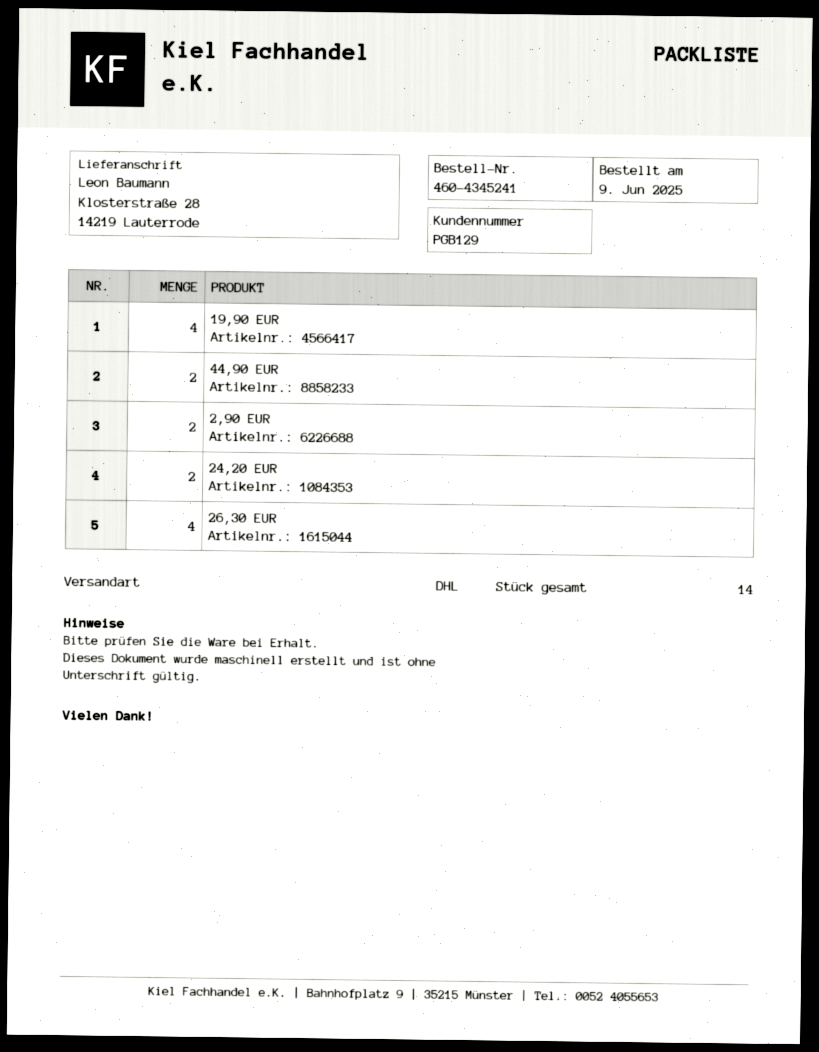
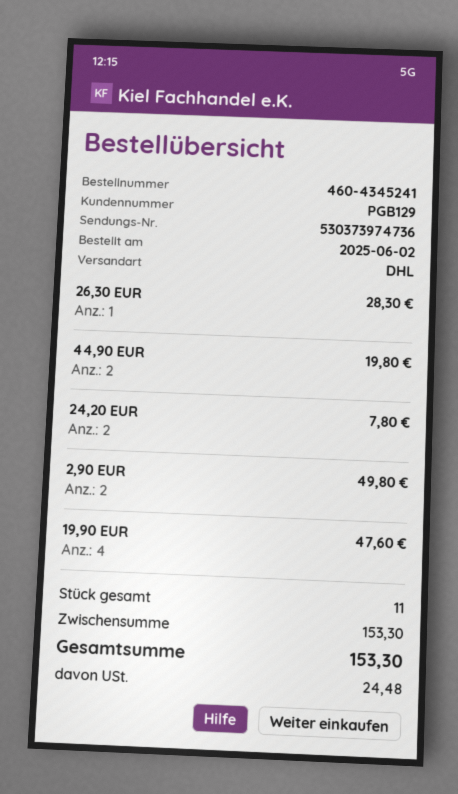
order date: 2025-06-09 -> 2025-06-02
26,30 EUR: 4 -> 1
total quantity: 14 -> 11

